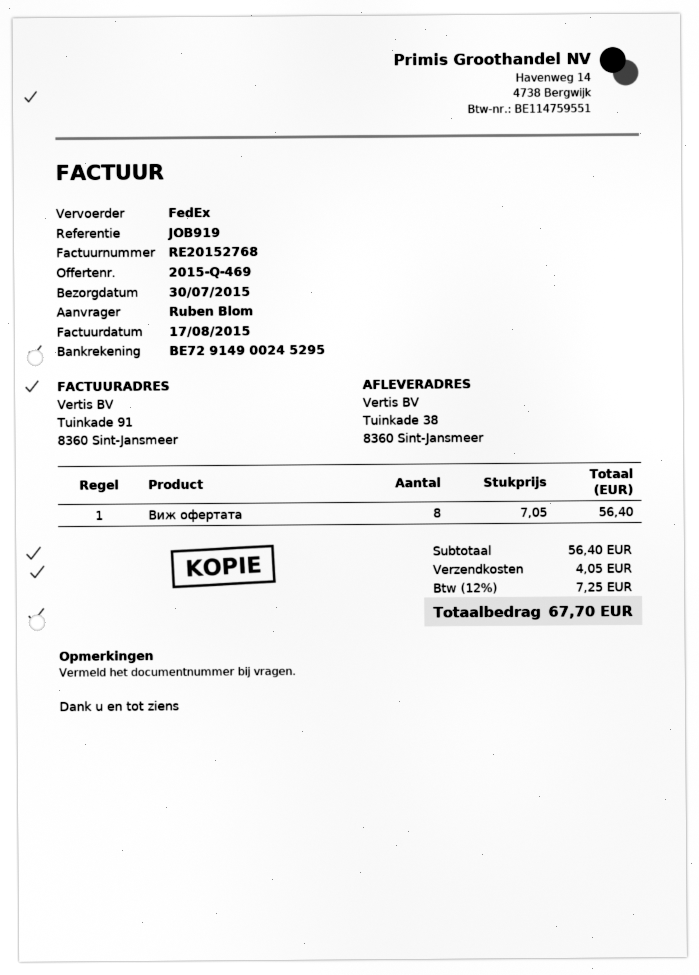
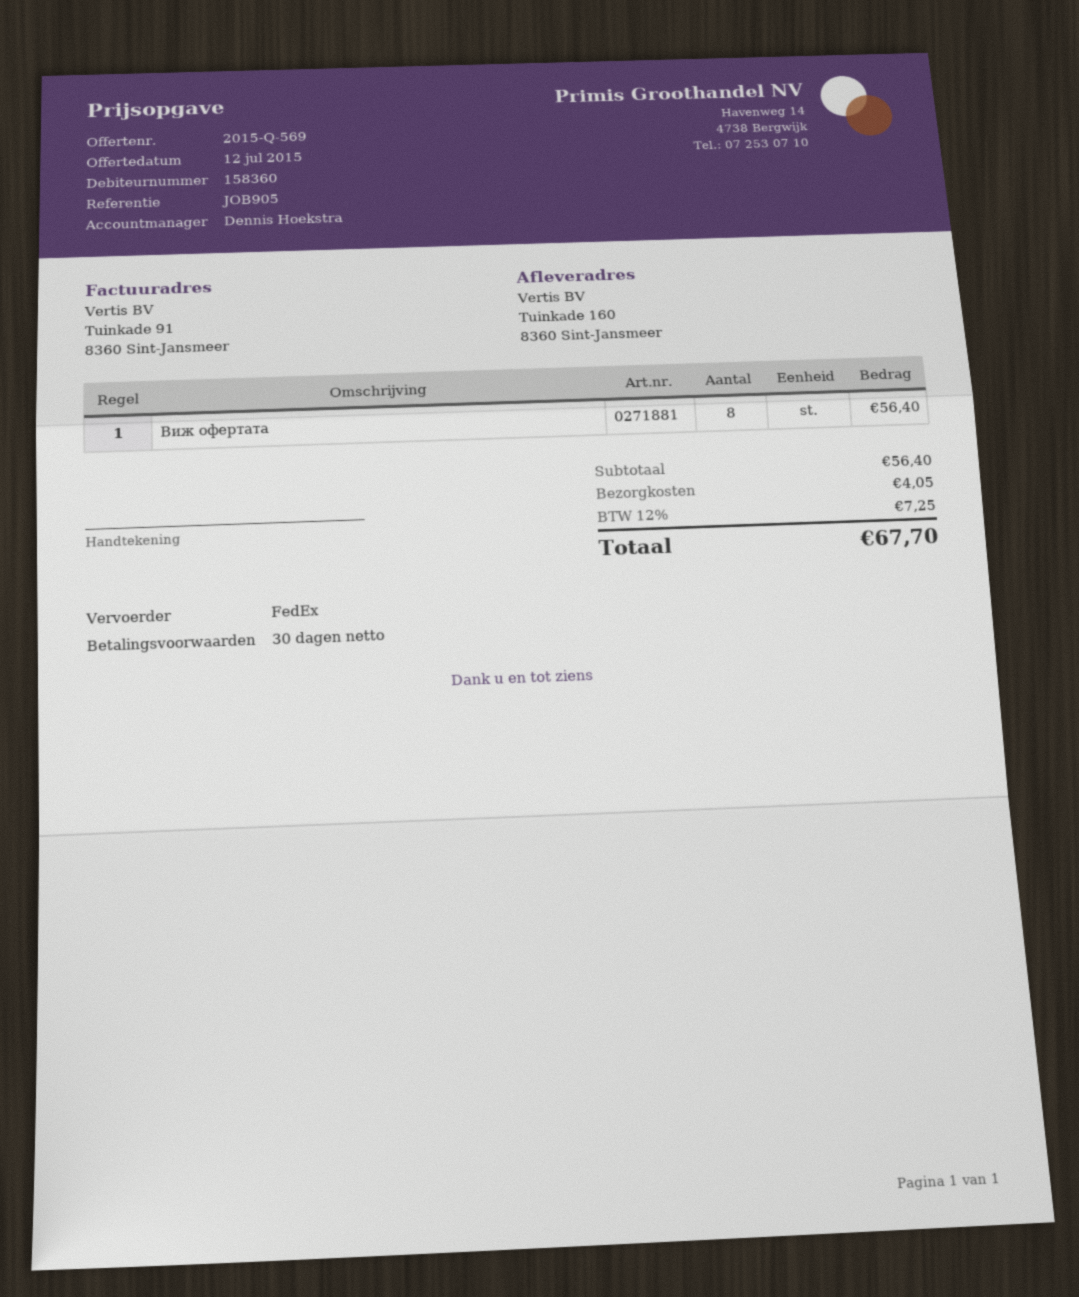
quote number: 2015-Q-469 -> 2015-Q-569
reference: JOB919 -> JOB905
ship to: Tuinkade 38, 8360 Sint-Jansmeer -> Tuinkade 160, 8360 Sint-Jansmeer

